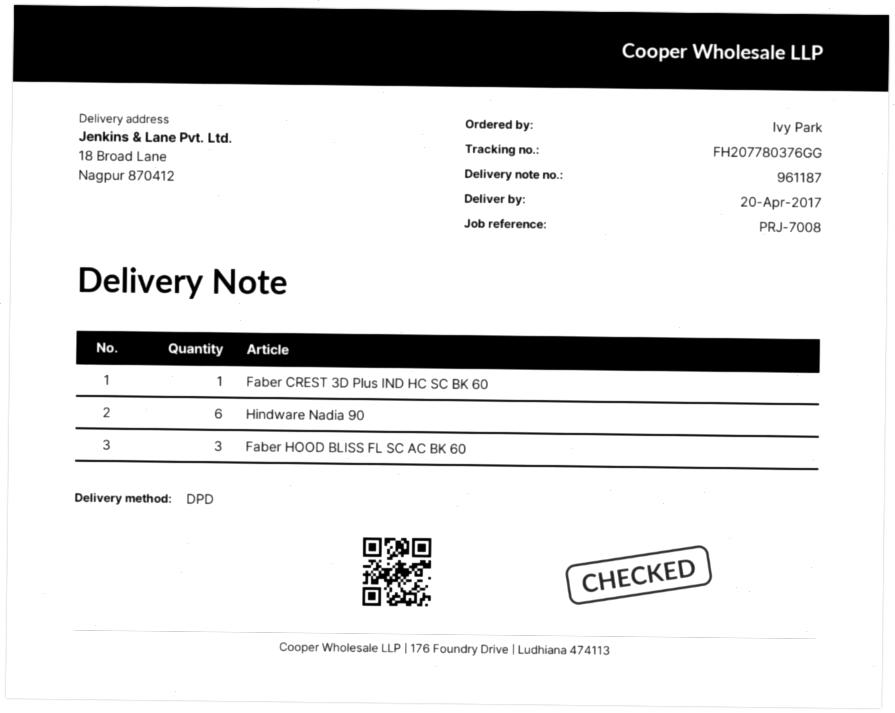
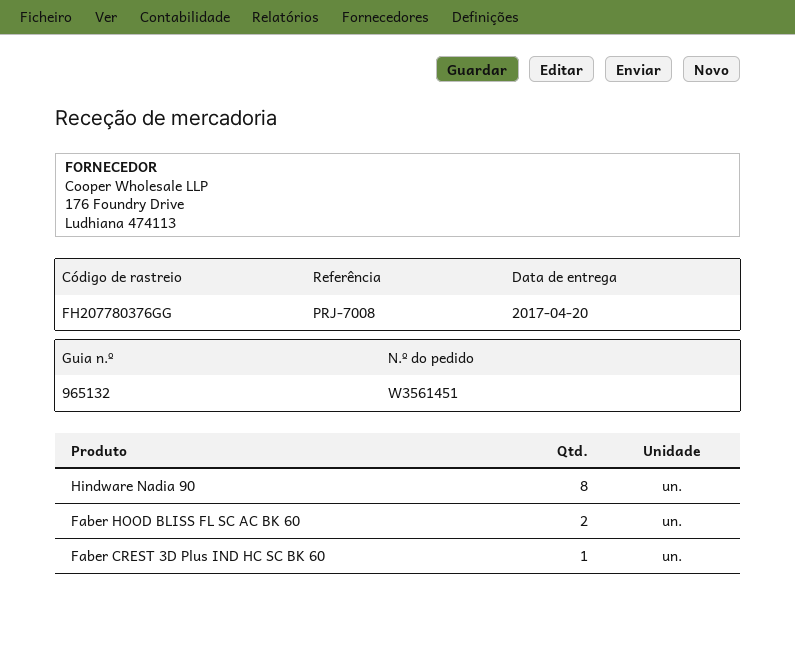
delivery note number: 961187 -> 965132
Hindware Nadia 90: 6 -> 8
Faber HOOD BLISS FL SC AC BK 60: 3 -> 2

